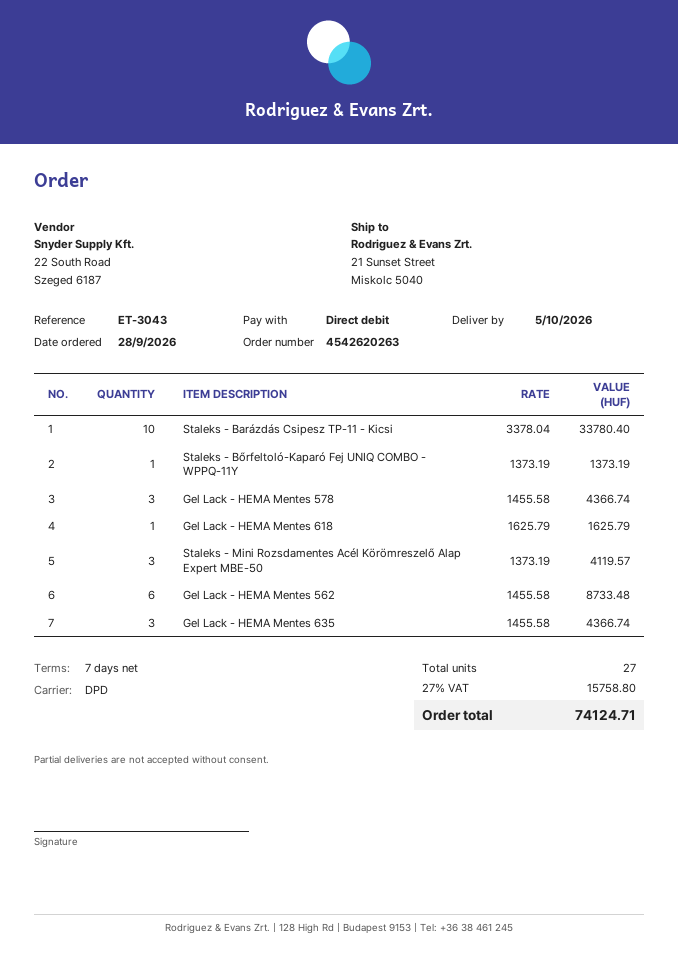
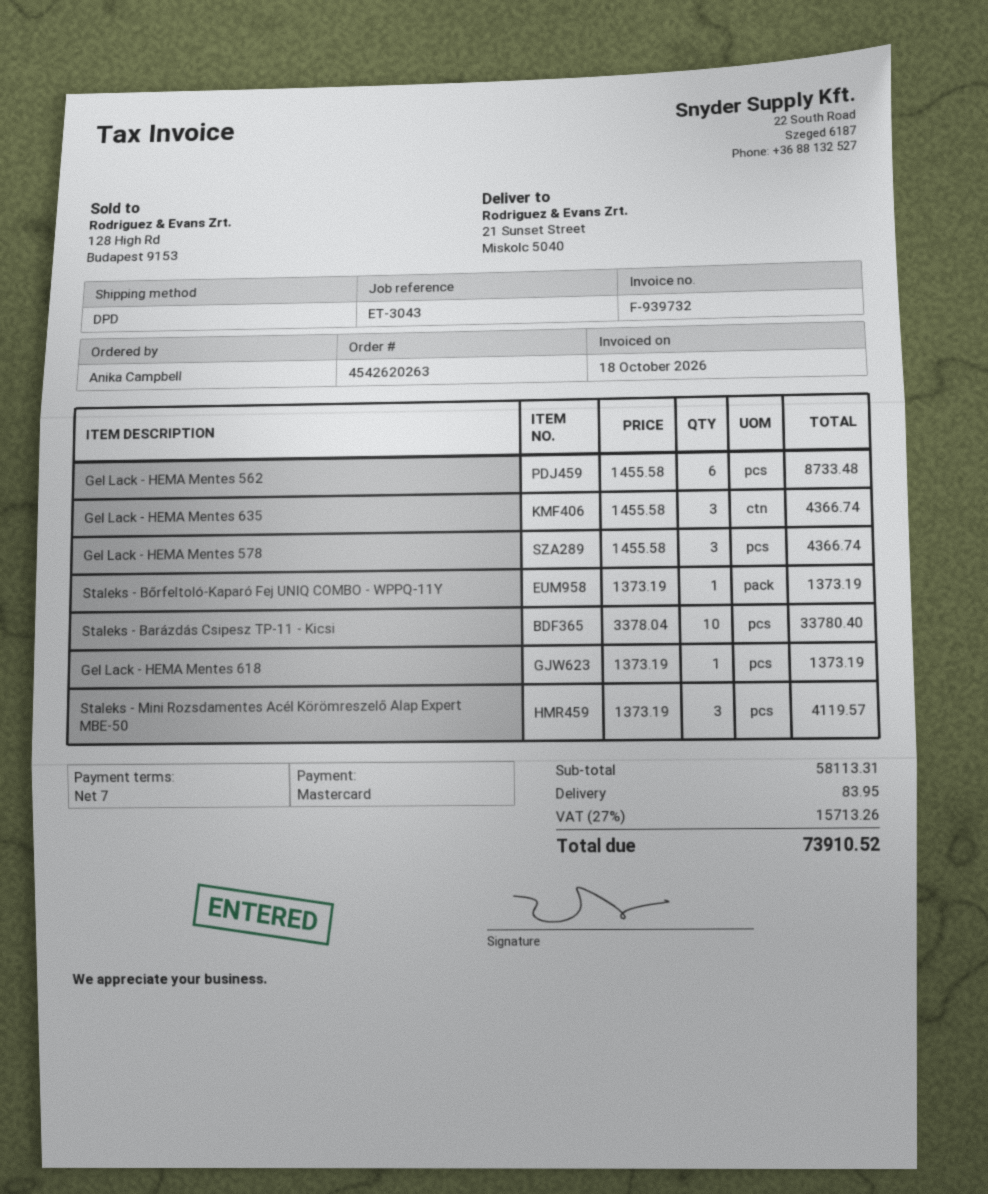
payment method: direct debit -> Mastercard
Gel Lack - HEMA Mentes 618: 1 x 1625.79 = 1625.79 -> 1 x 1373.19 = 1373.19
shipping: none -> 83.95
tax: 27% = 15758.80 -> 27% = 15713.26
total: 74124.71 -> 73910.52

